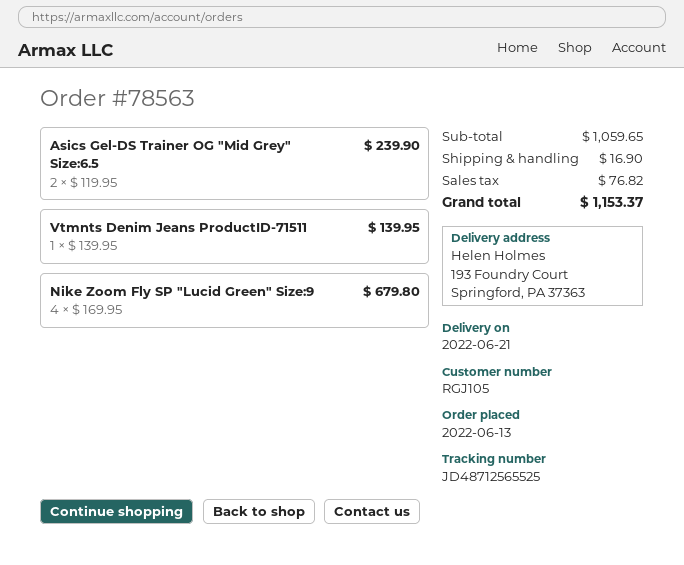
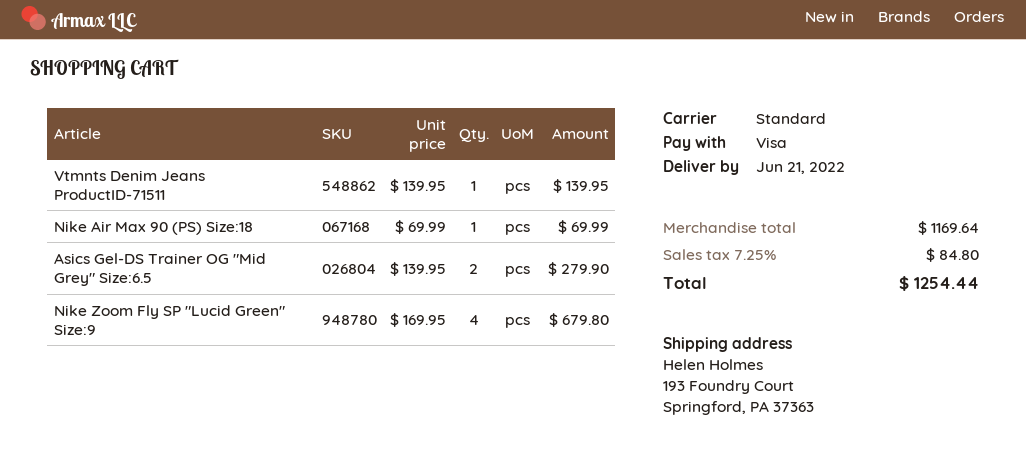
Asics Gel-DS Trainer OG "Mid Grey" Size:6.5: 2 x 119.95 = 239.90 -> 2 x 139.95 = 279.90
Nike Air Max 90 (PS) Size:18: none -> 1 x 69.99 = 69.99
subtotal: 1059.65 -> 1169.64
shipping: 16.90 -> none
tax: 76.82 -> 84.80
total: 1153.37 -> 1254.44

